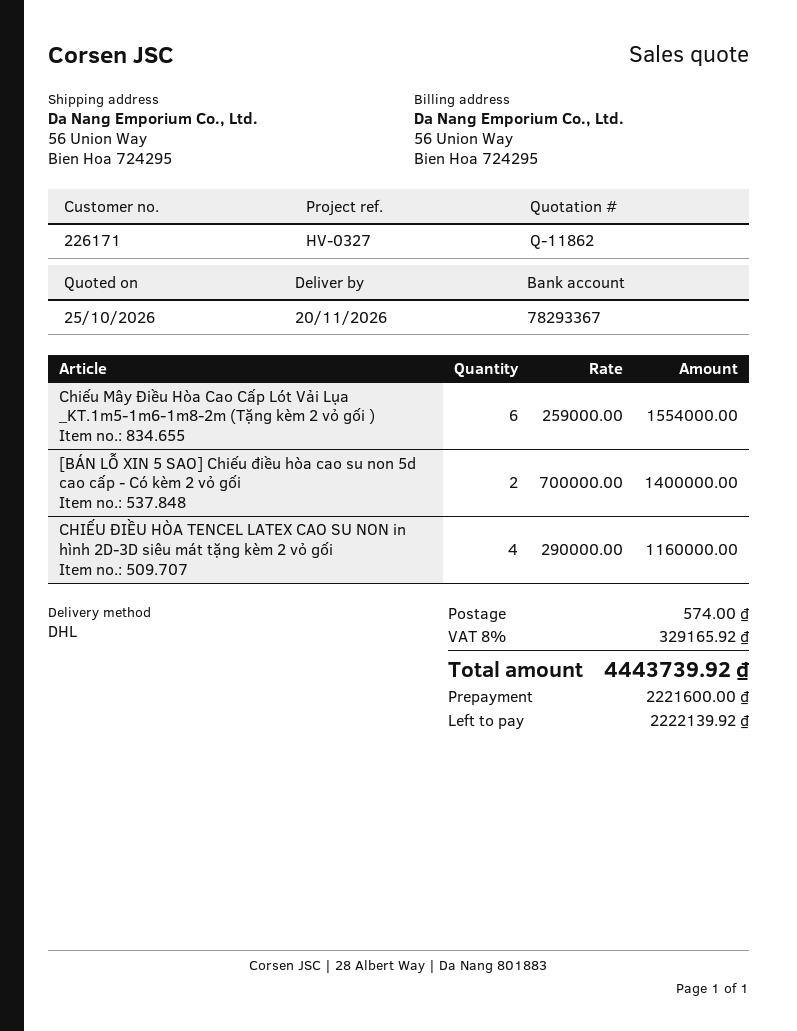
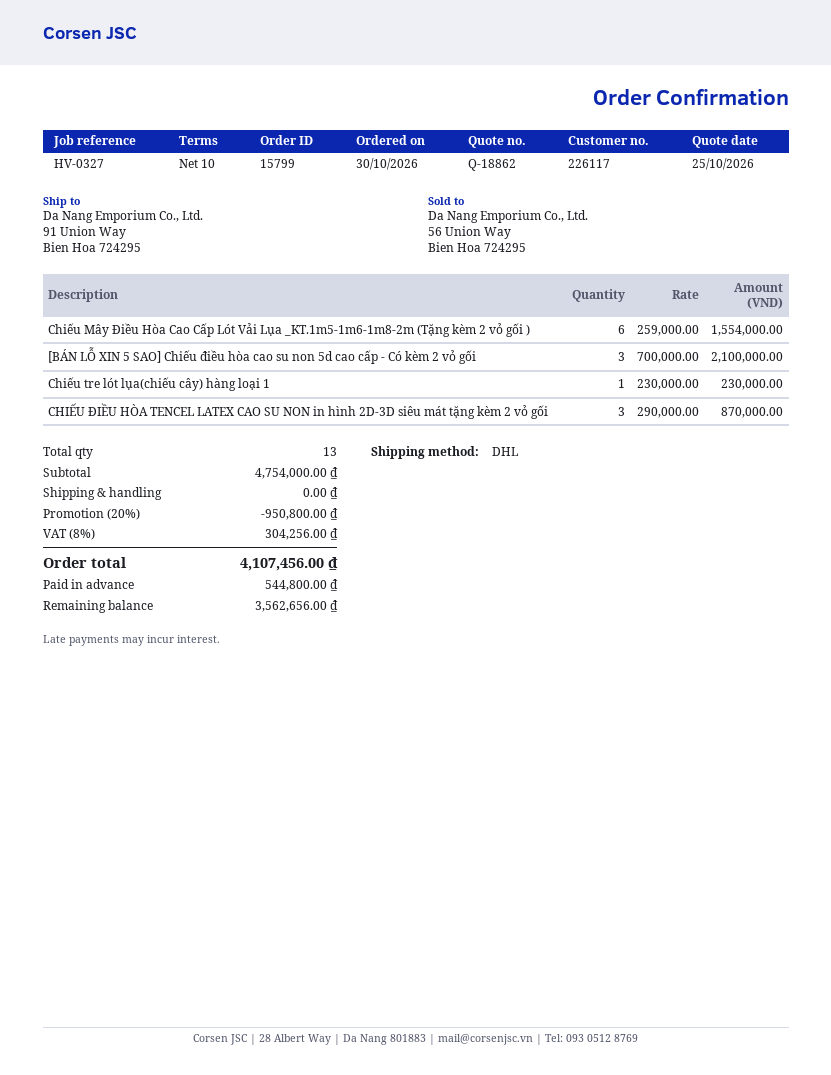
quote number: Q-11862 -> Q-18862
customer number: 226171 -> 226117
ship to: 56 Union Way, Bien Hoa 724295 -> 91 Union Way, Bien Hoa 724295
[BÁN LỖ XIN 5 SAO] Chiếu điều hòa cao su non 5d cao cấp - Có kèm 2 vỏ gối: 2 x 700000.00 = 1400000.00 -> 3 x 700000.00 = 2100000.00
CHIẾU ĐIỀU HÒA TENCEL LATEX CAO SU NON in hình 2D-3D siêu mát tặng kèm 2 vỏ gối: 4 x 290000.00 = 1160000.00 -> 3 x 290000.00 = 870000.00
Chiếu tre lót lụa(chiếu cây) hàng loại 1: none -> 1 x 230000.00 = 230000.00
discount: none -> 20% = 950800.00
shipping: 574.00 -> 0.00
tax: 8% = 329165.92 -> 8% = 304256.00
total: 4443739.92 -> 4107456.00
deposit: 2221600.00 -> 544800.00
balance: 2222139.92 -> 3562656.00

